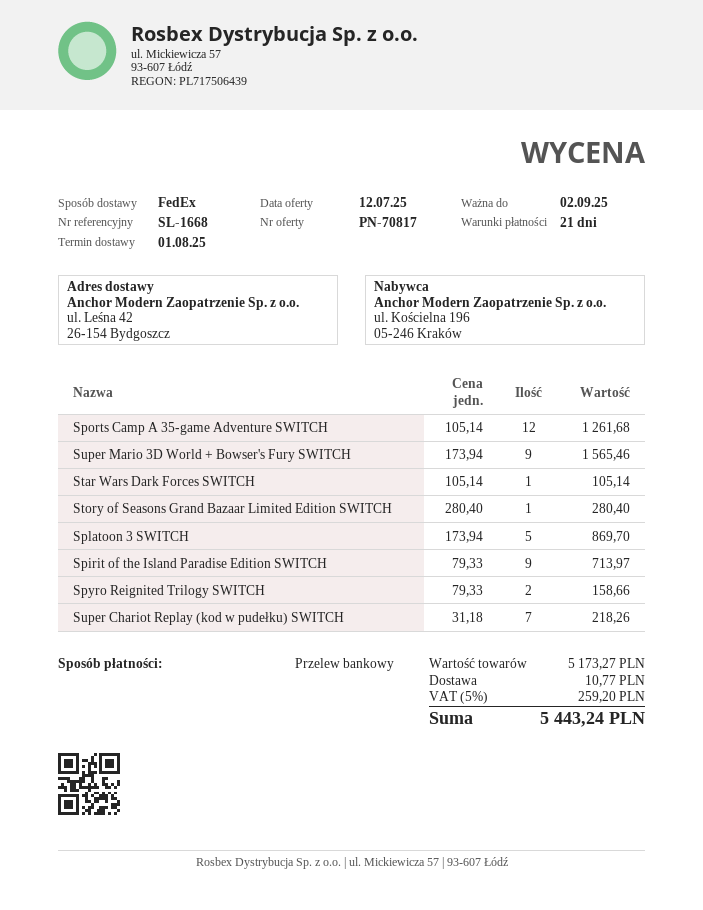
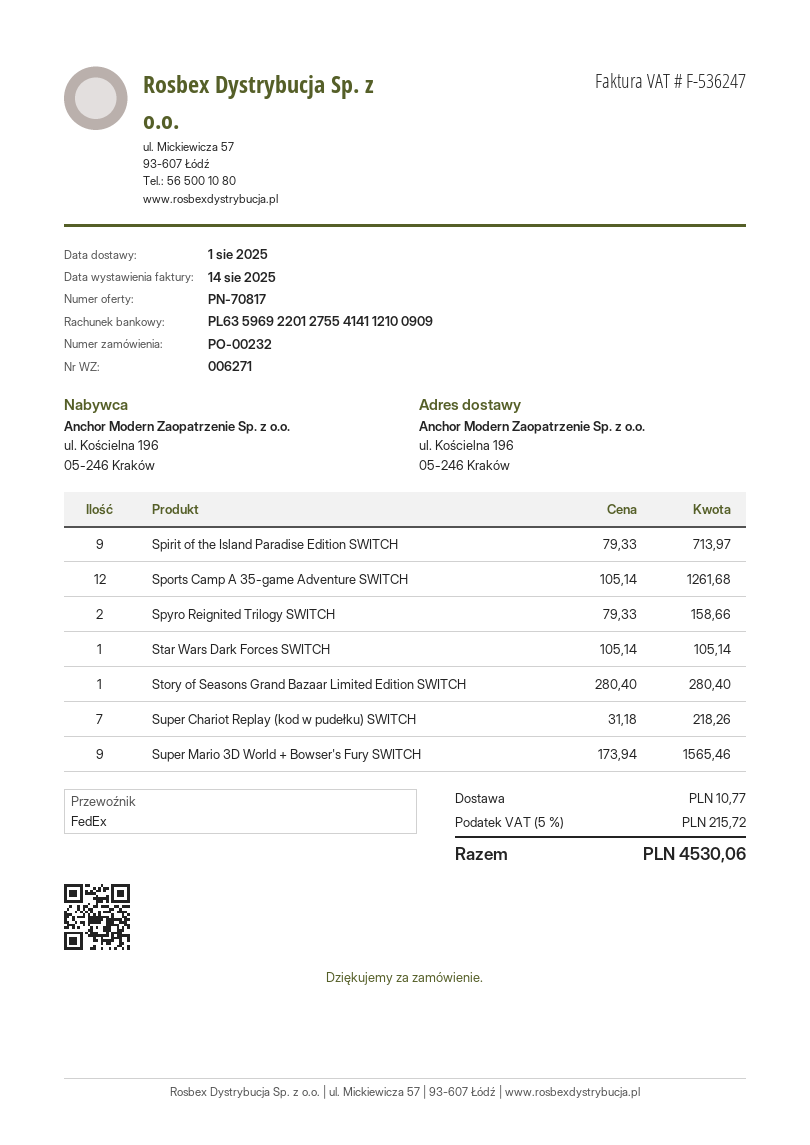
ship to: ul. Leśna 42, 26-154 Bydgoszcz -> ul. Kościelna 196, 05-246 Kraków
Splatoon 3 SWITCH: 5 x 173.94 = 869.70 -> none
tax: 5% = 259.20 -> 5% = 215.72
total: 5443.24 -> 4530.06

